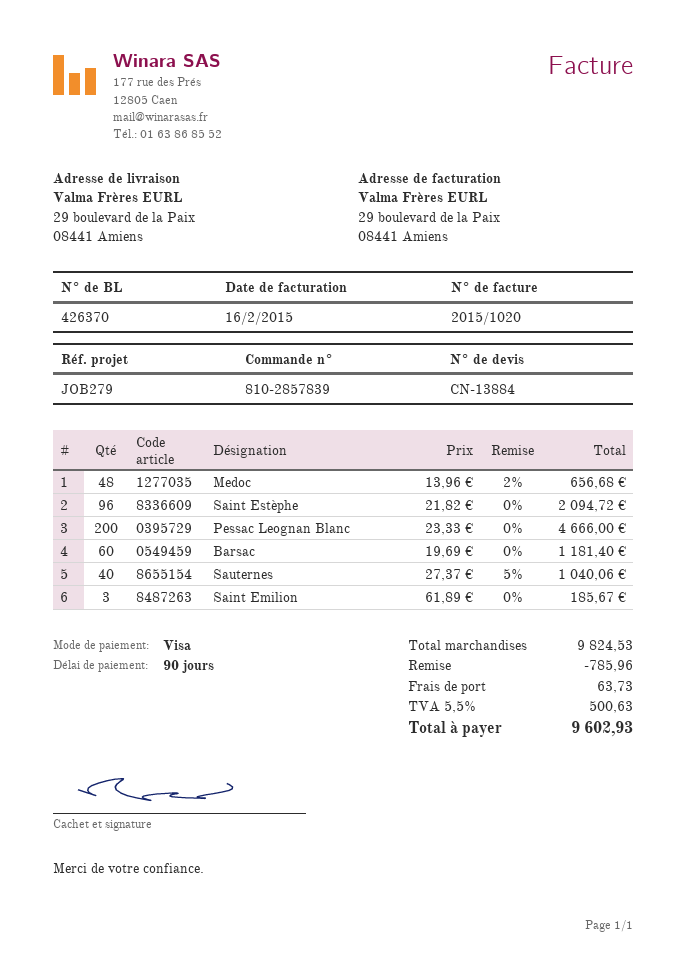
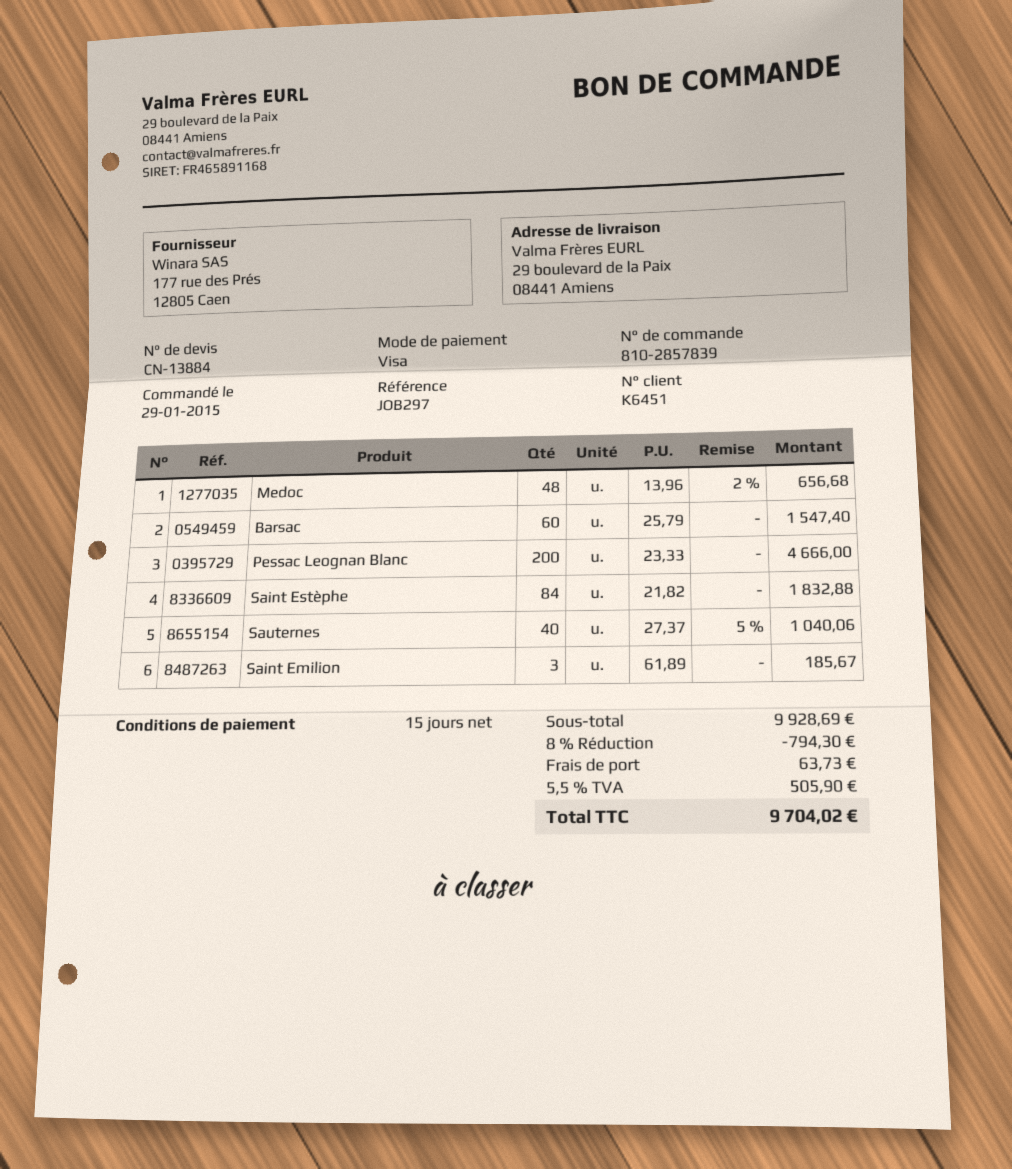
payment terms: 90 days -> 15 days
reference: JOB279 -> JOB297
Saint Estèphe: 96 x 21.82 = 2094.72 -> 84 x 21.82 = 1832.88
Barsac: 60 x 19.69 = 1181.40 -> 60 x 25.79 = 1547.40
subtotal: 9824.53 -> 9928.69
discount: 785.96 -> 794.30
tax: 5.5% = 500.63 -> 5.5% = 505.90
total: 9602.93 -> 9704.02

